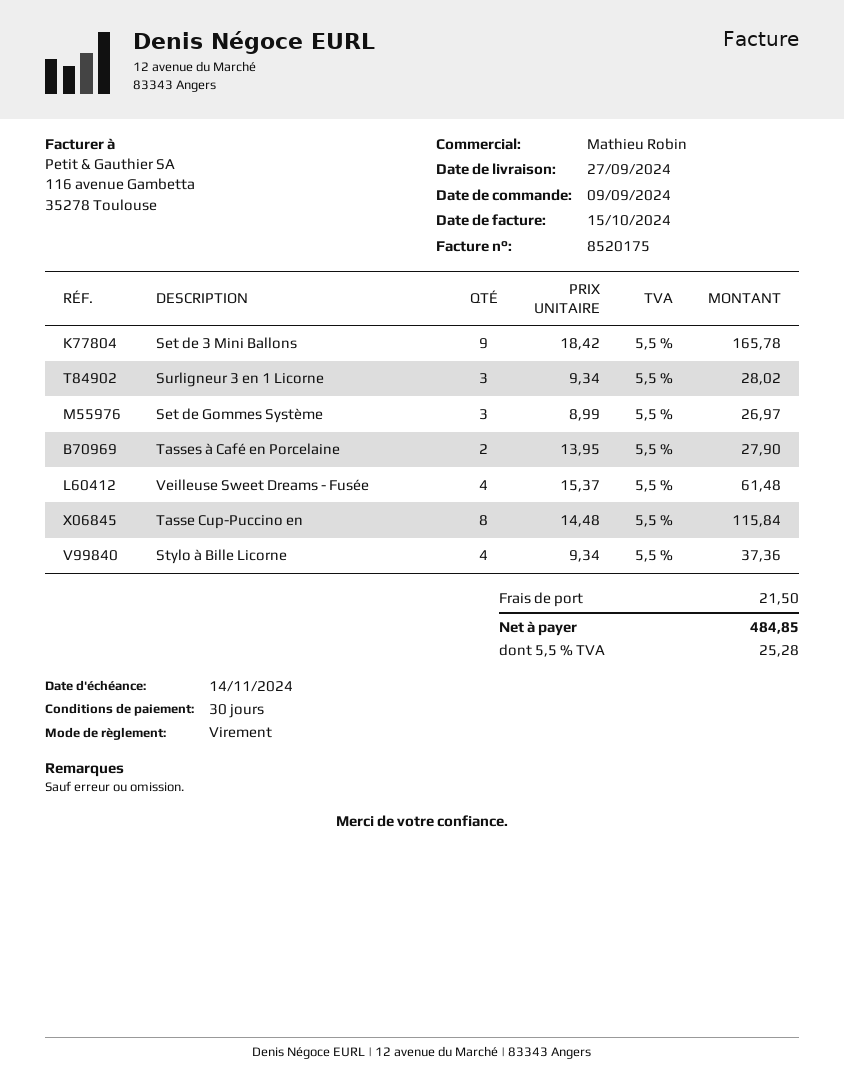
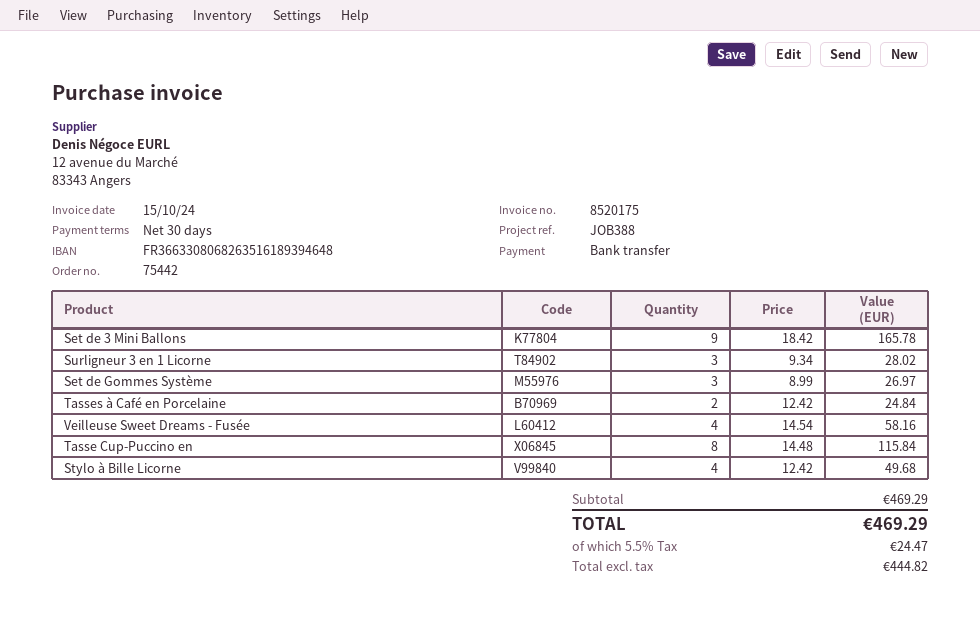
Tasses à Café en Porcelaine: 2 x 13.95 = 27.90 -> 2 x 12.42 = 24.84
Veilleuse Sweet Dreams - Fusée: 4 x 15.37 = 61.48 -> 4 x 14.54 = 58.16
Stylo à Bille Licorne: 4 x 9.34 = 37.36 -> 4 x 12.42 = 49.68
shipping: 21.50 -> none
tax: 5.5% = 25.28 -> 5.5% = 24.47
total: 484.85 -> 469.29

